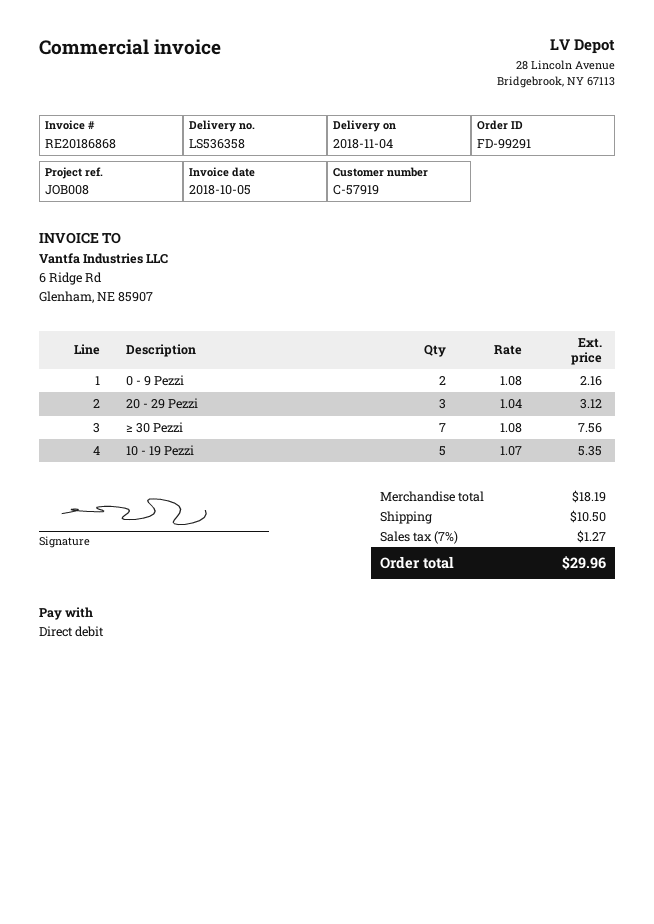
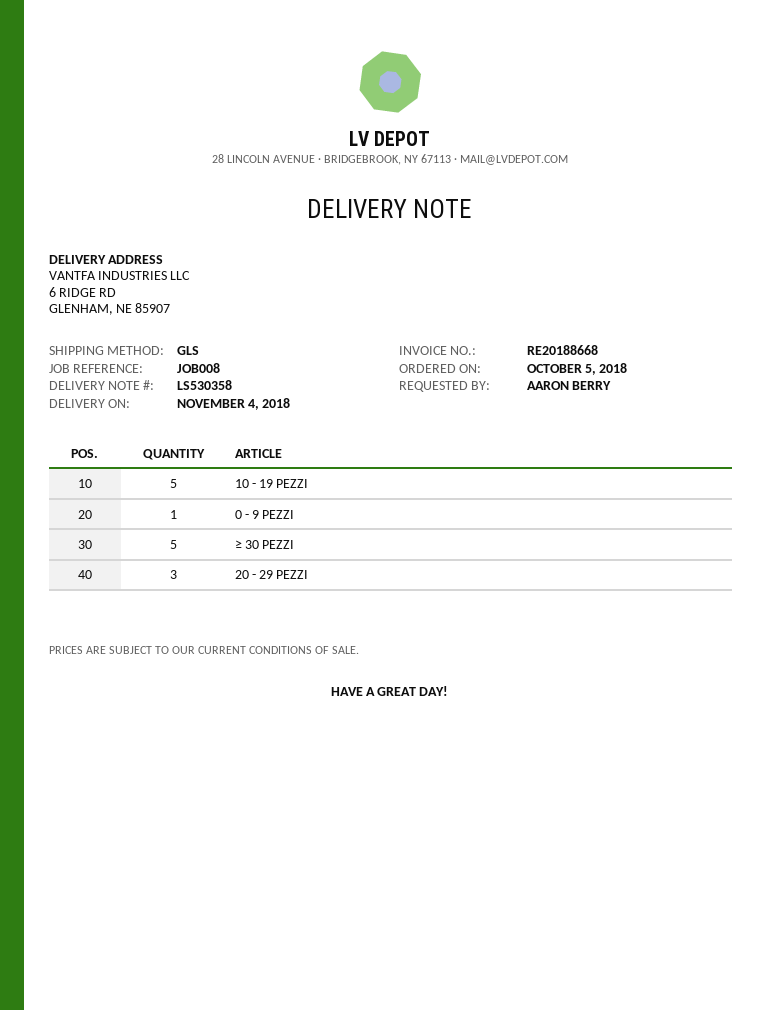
delivery note number: LS536358 -> LS530358
invoice number: RE20186868 -> RE20188668
0 - 9 Pezzi: 2 -> 1
≥ 30 Pezzi: 7 -> 5

